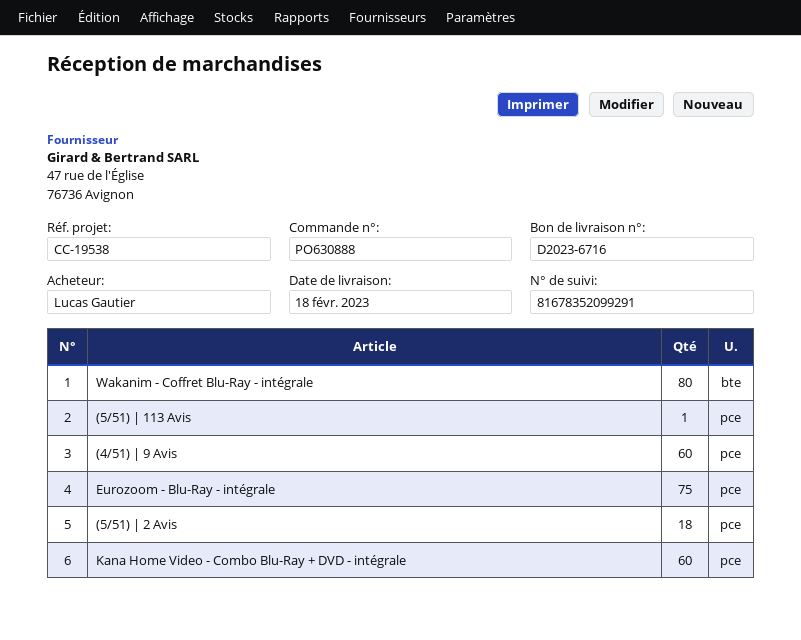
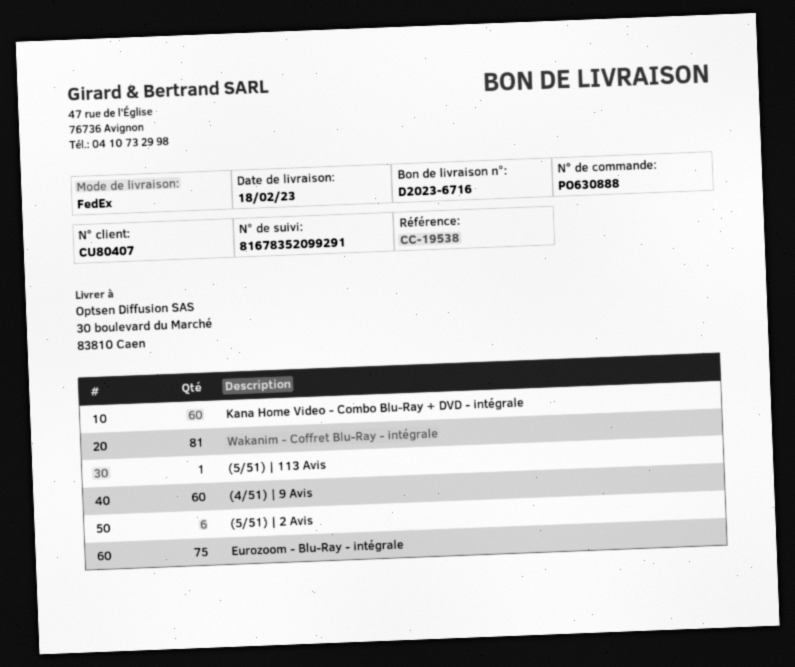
Wakanim - Coffret Blu-Ray - intégrale: 80 -> 81
(5/51) | 2 Avis: 18 -> 6

